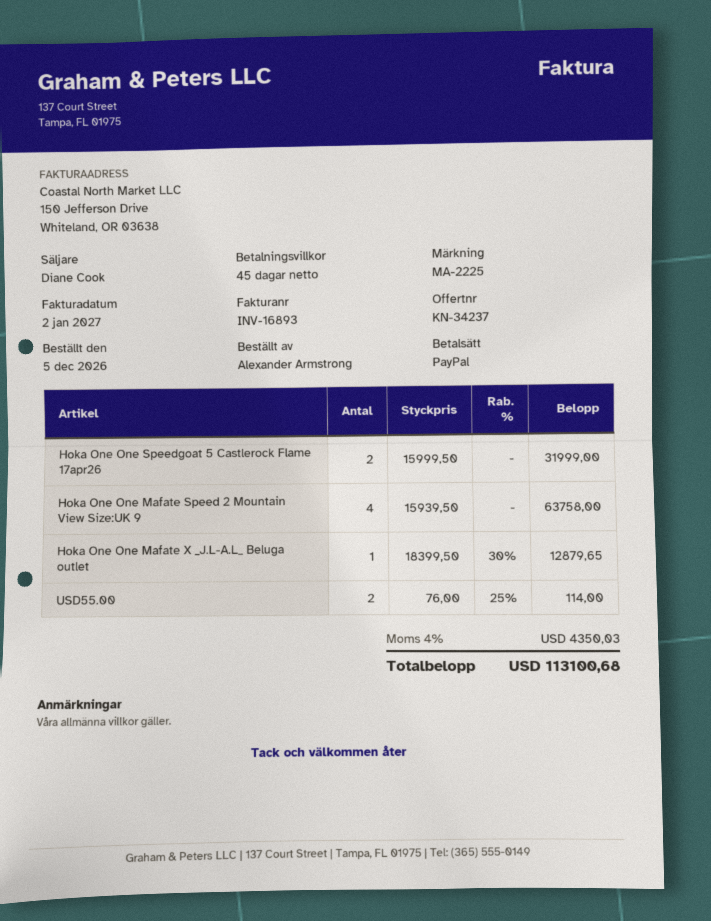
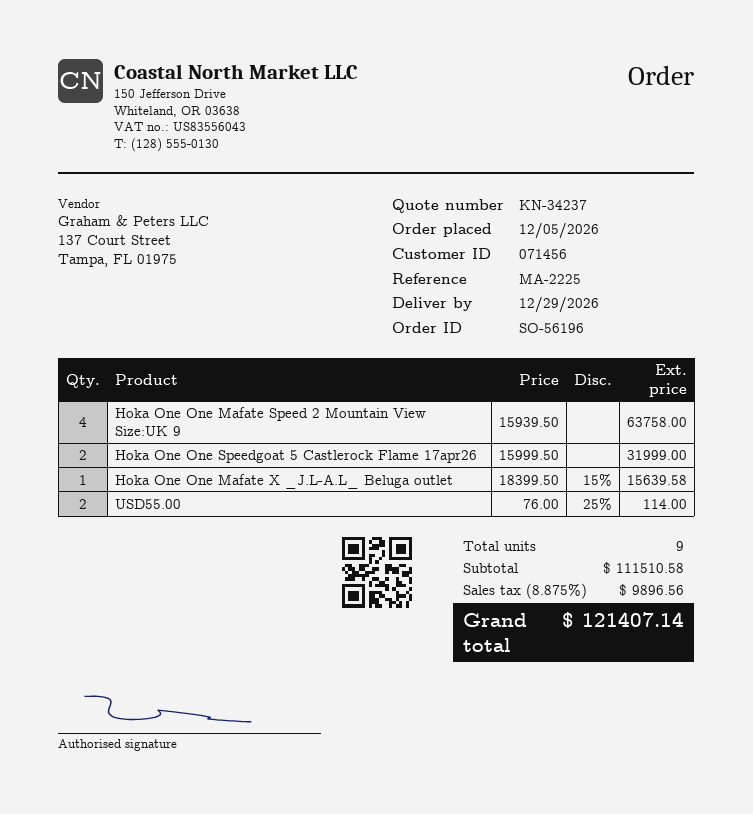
Hoka One One Mafate X _J.L-A.L_ Beluga outlet: 1 x 18399.50 - 30% = 12879.65 -> 1 x 18399.50 - 15% = 15639.58
tax: 4% = 4350.03 -> 8.875% = 9896.56
total: 113100.68 -> 121407.14

